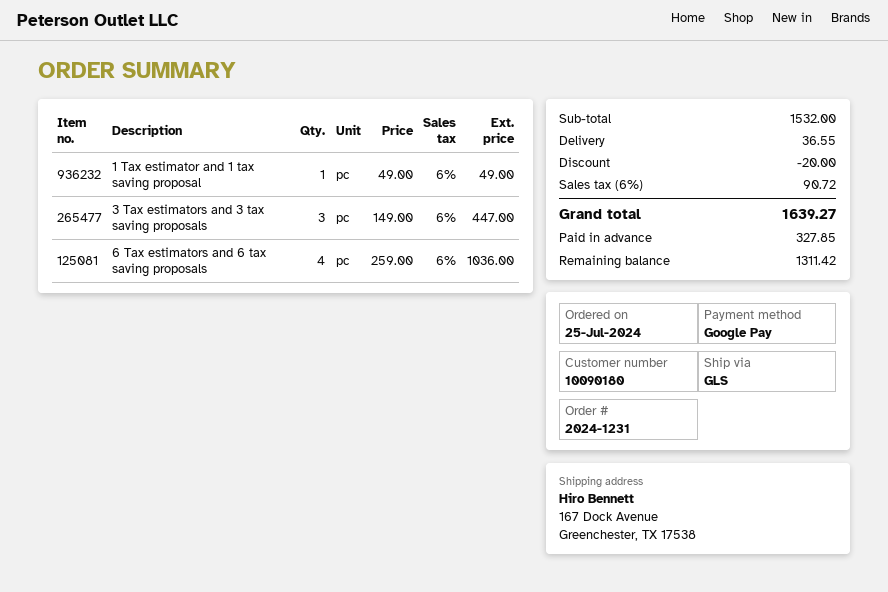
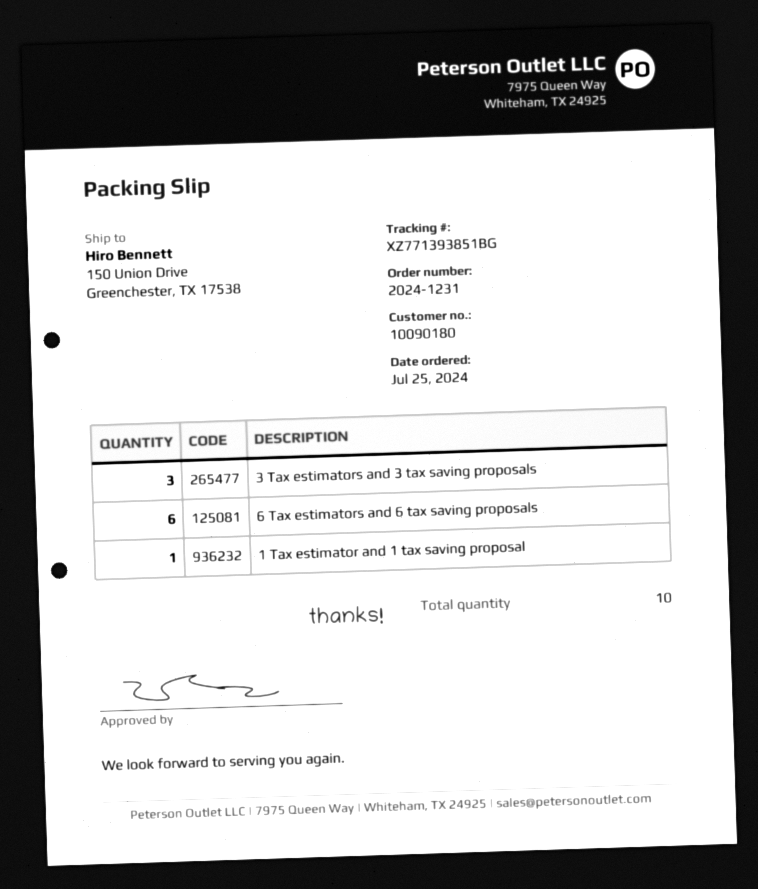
ship to: 167 Dock Avenue, Greenchester, TX 17538 -> 150 Union Drive, Greenchester, TX 17538
6 Tax estimators and 6 tax saving proposals: 4 -> 6

